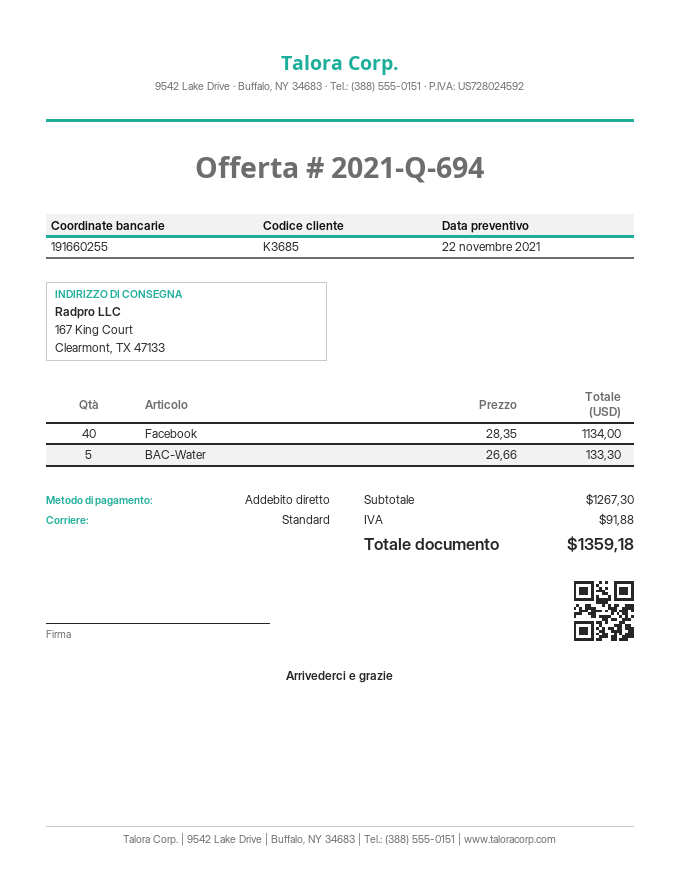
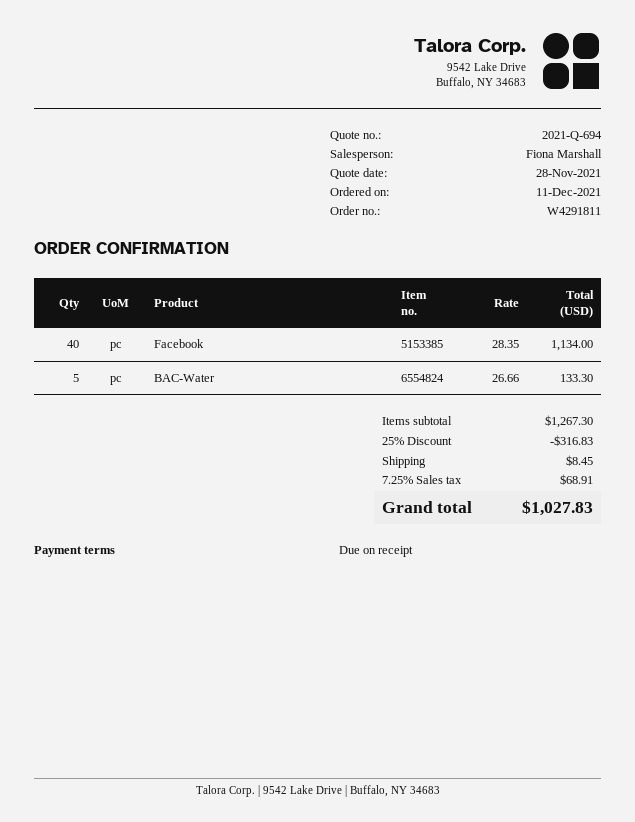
quote date: 2021-11-22 -> 2021-11-28
discount: none -> 25% = 316.83
shipping: none -> 8.45
tax: 91.88 -> 68.91
total: 1359.18 -> 1027.83

